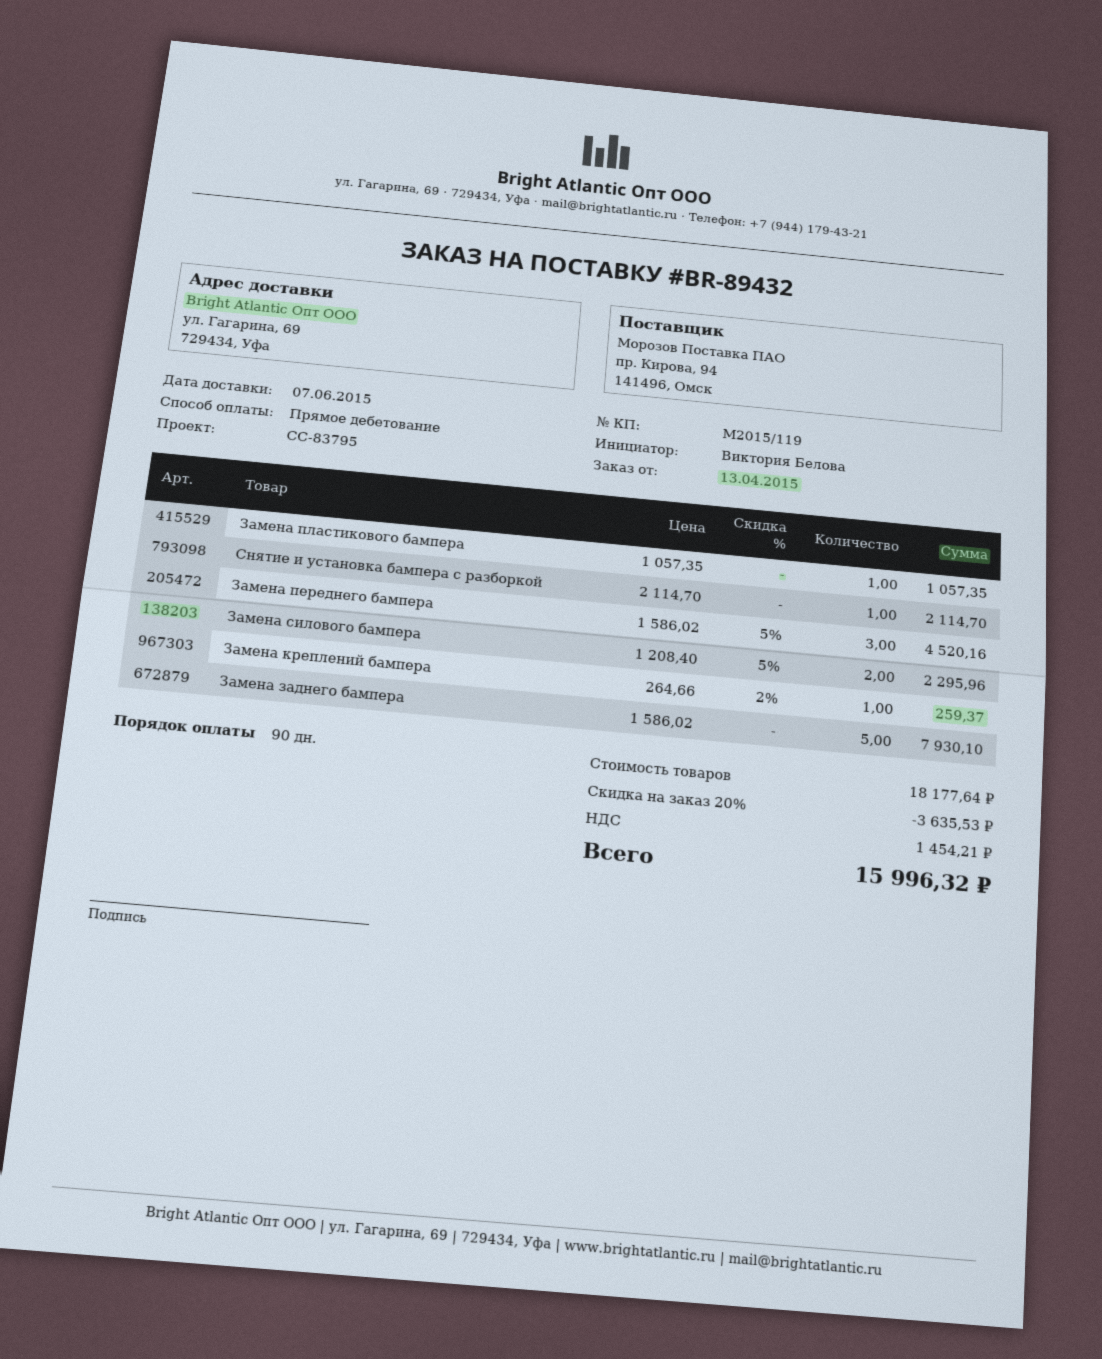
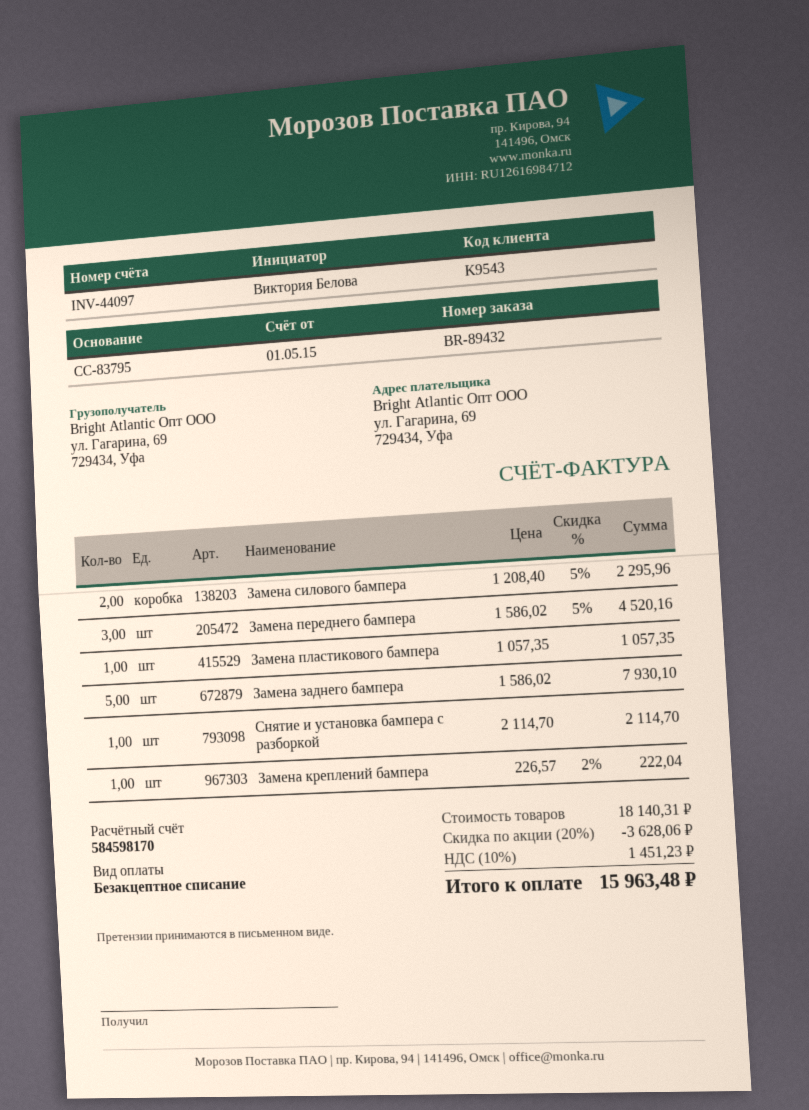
Замена креплений бампера: 1 x 264.66 - 2% = 259.37 -> 1 x 226.57 - 2% = 222.04
subtotal: 18177.64 -> 18140.31
discount: 20% = 3635.53 -> 20% = 3628.06
tax: 1454.21 -> 1451.23
total: 15996.32 -> 15963.48

